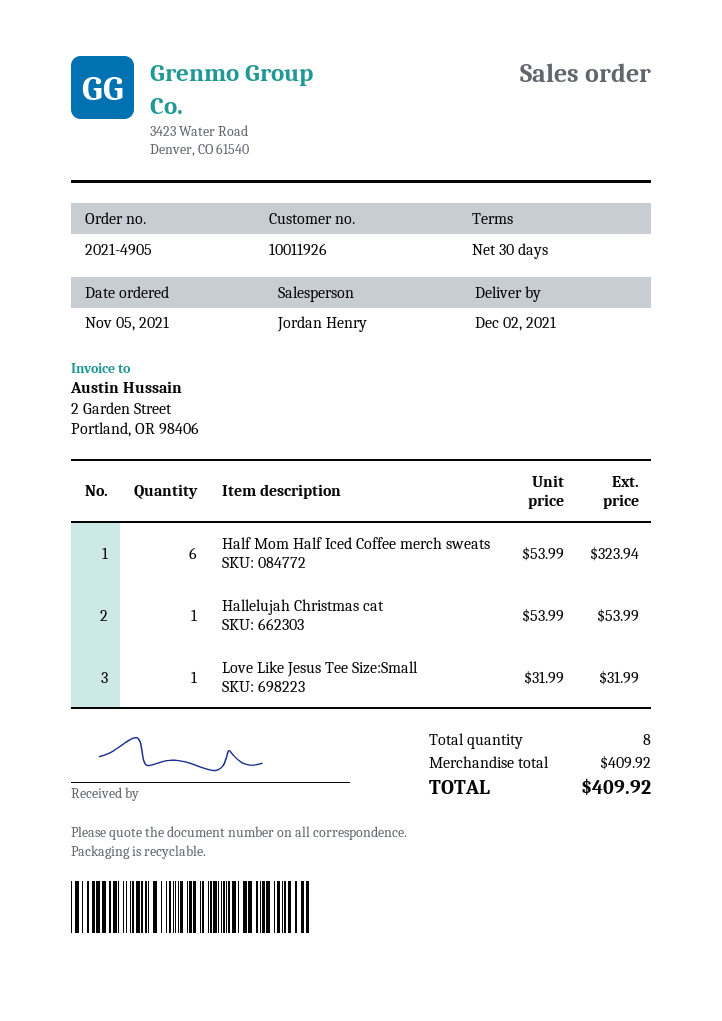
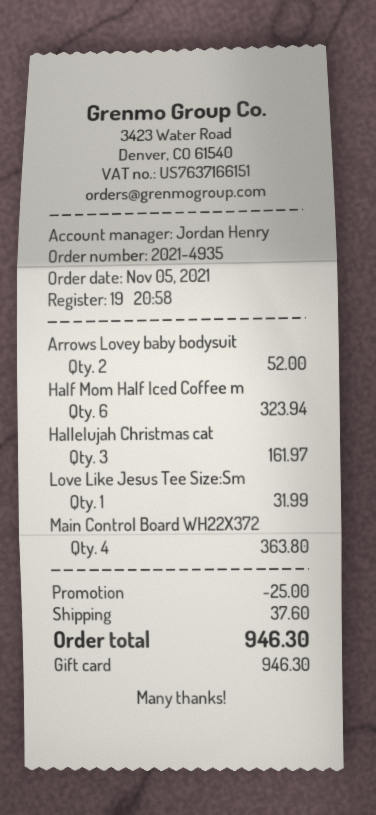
order number: 2021-4905 -> 2021-4935
Hallelujah Christmas cat: 1 for 53.99 -> 3 for 161.97
Arrows Lovey baby bodysuit: none -> 2 for 52.00
Main Control Board WH22X372: none -> 4 for 363.80
discount: none -> 25.00
shipping: none -> 37.60
total: 409.92 -> 946.30

